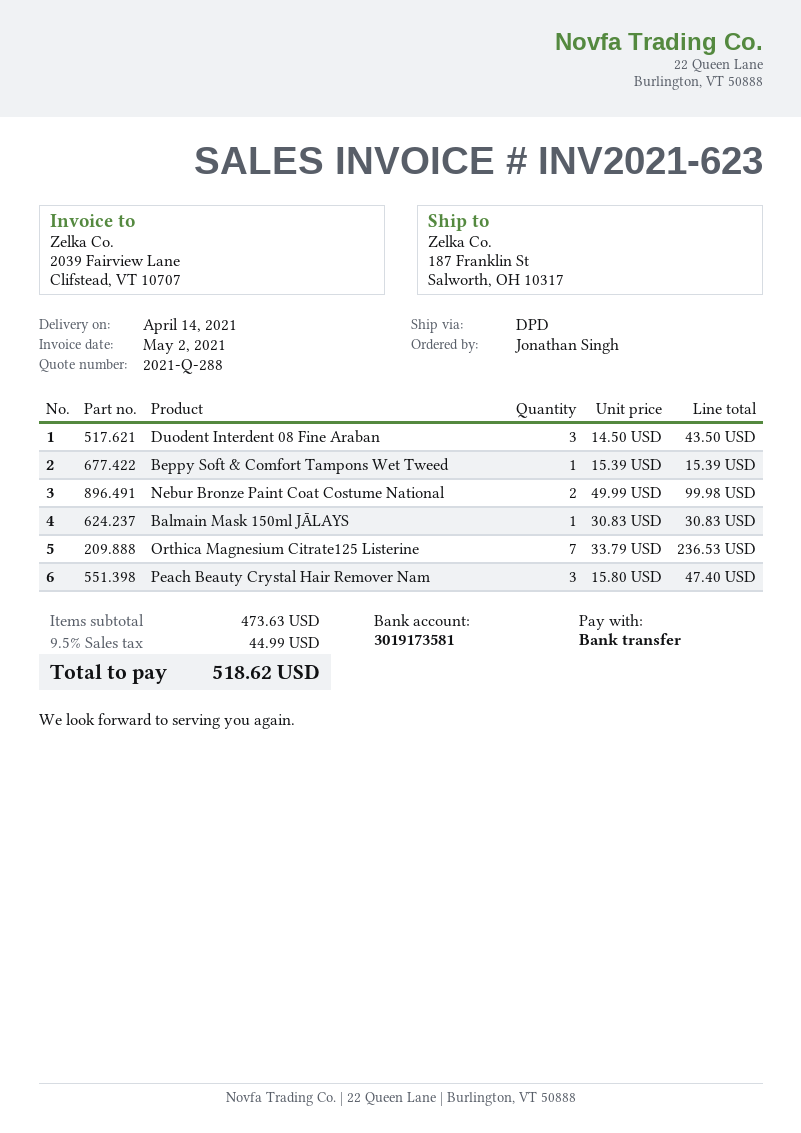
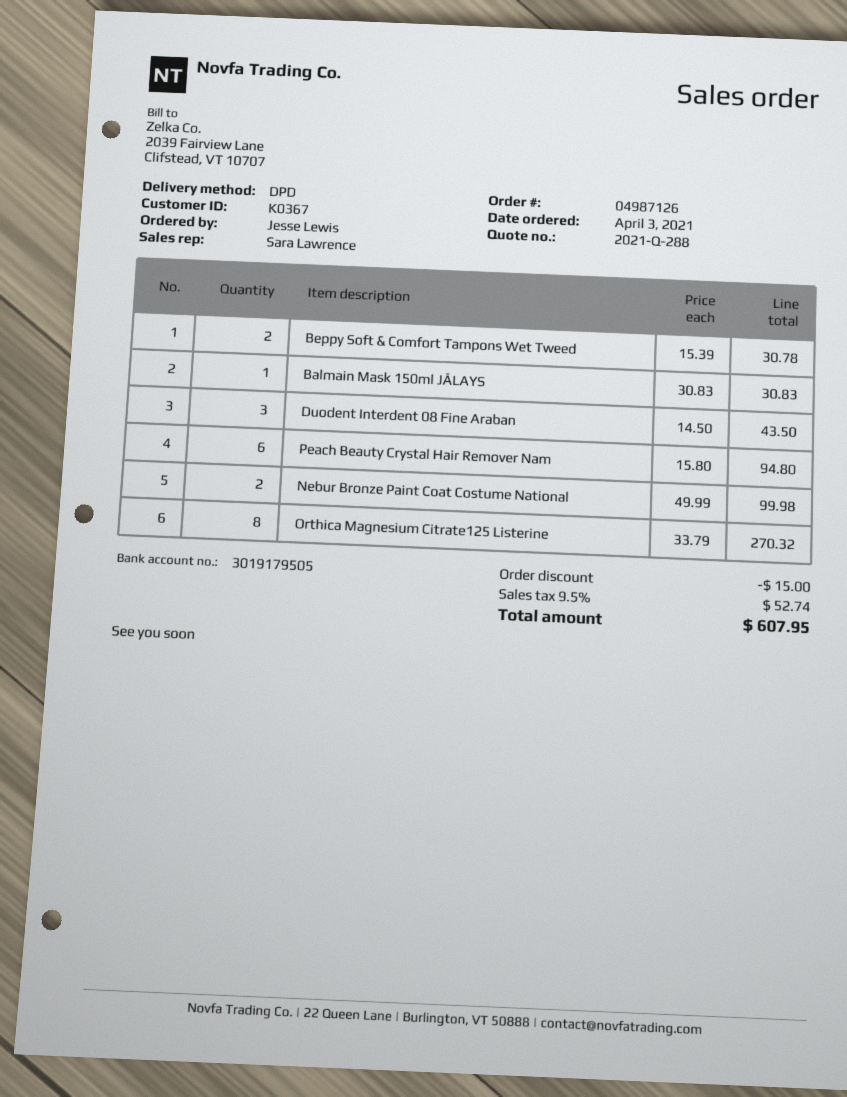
ordered by: Jonathan Singh -> Jesse Lewis
bank account: 3019173581 -> 3019179505
Beppy Soft & Comfort Tampons Wet Tweed: 1 x 15.39 = 15.39 -> 2 x 15.39 = 30.78
Orthica Magnesium Citrate125 Listerine: 7 x 33.79 = 236.53 -> 8 x 33.79 = 270.32
Peach Beauty Crystal Hair Remover Nam: 3 x 15.80 = 47.40 -> 6 x 15.80 = 94.80
discount: none -> 15.00
tax: 9.5% = 44.99 -> 9.5% = 52.74
total: 518.62 -> 607.95

